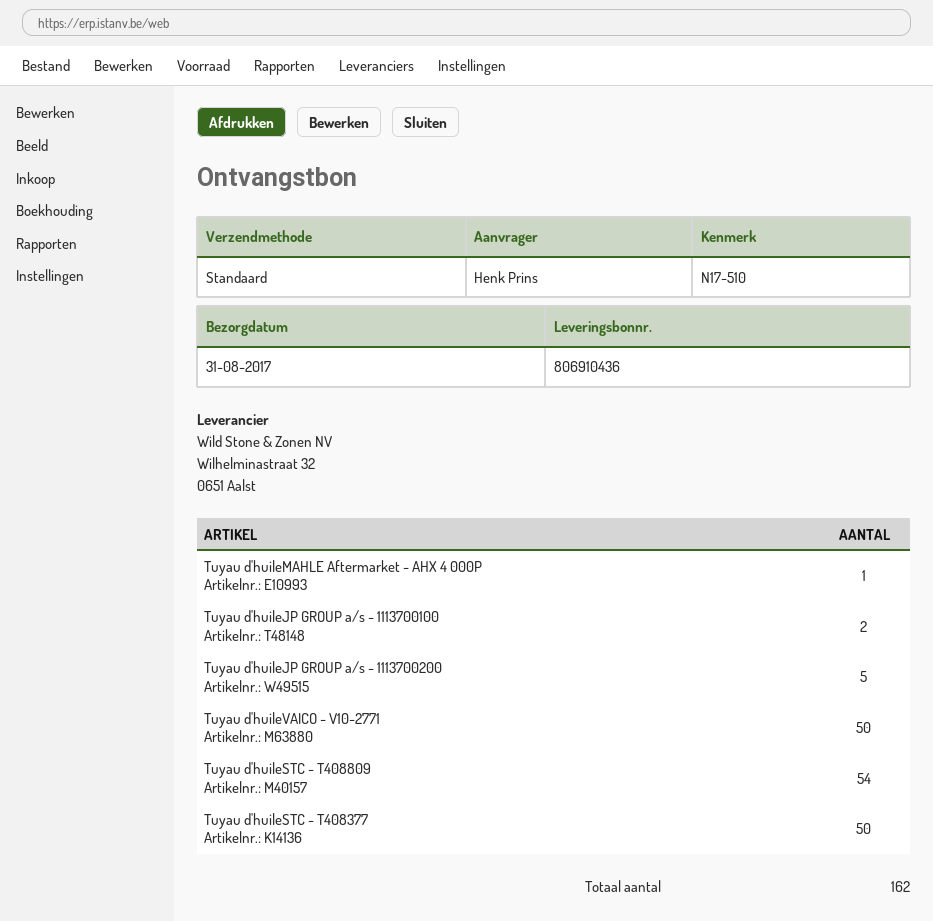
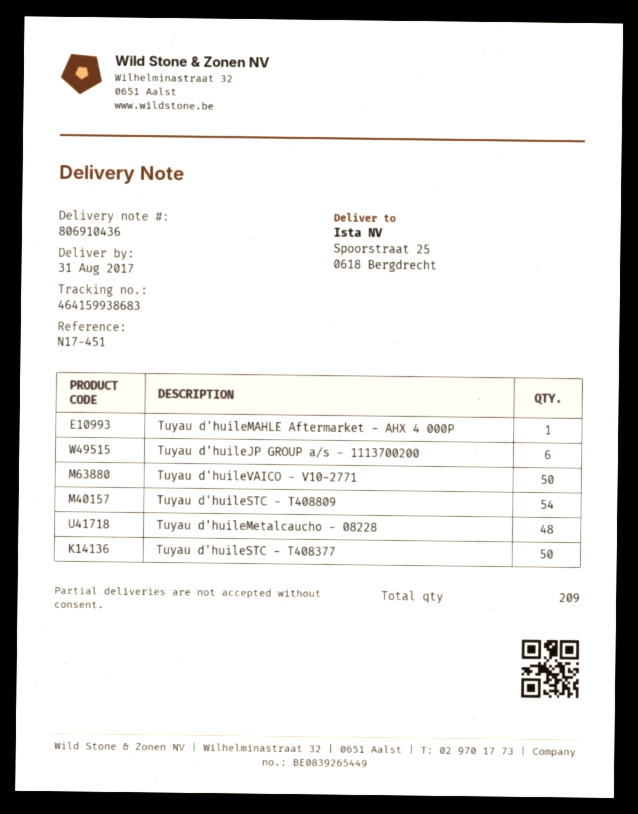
reference: N17-510 -> N17-451
Tuyau d'huileJP GROUP a/s - 1113700100: 2 -> none
Tuyau d'huileJP GROUP a/s - 1113700200: 5 -> 6
Tuyau d'huileMetalcaucho - 08228: none -> 48
total quantity: 162 -> 209

